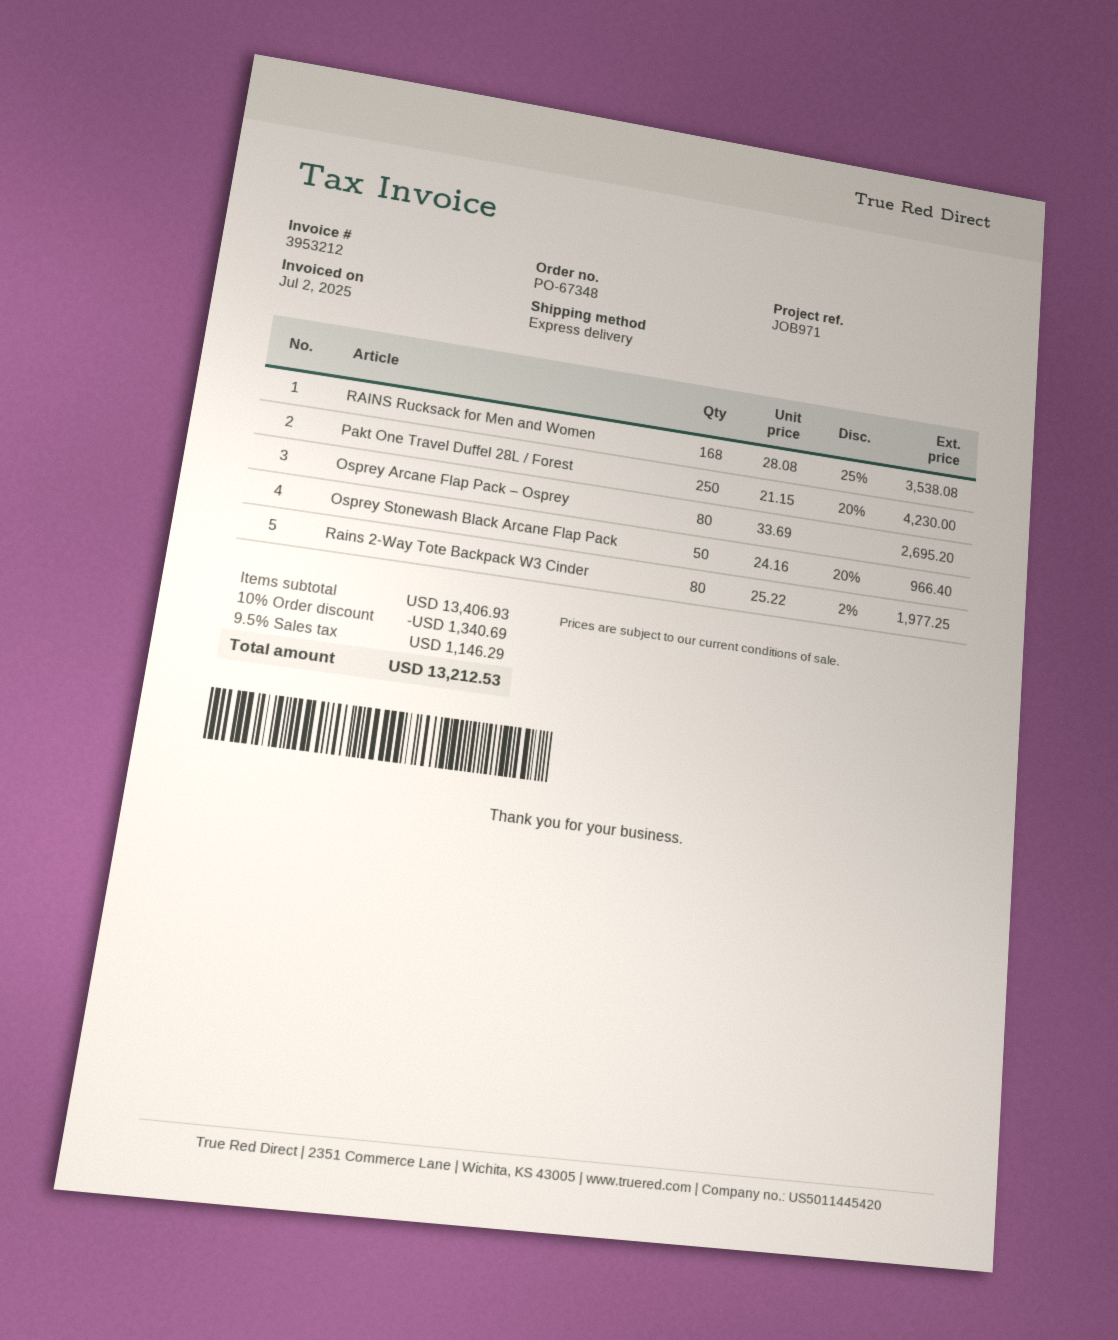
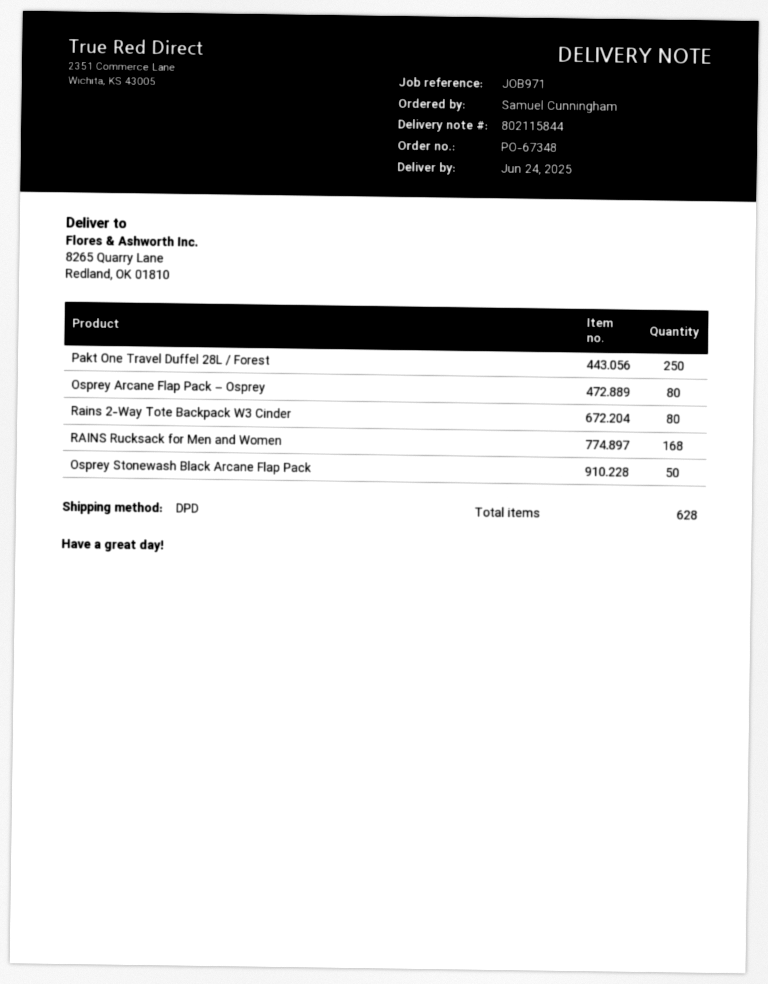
shipping method: express -> DPD

